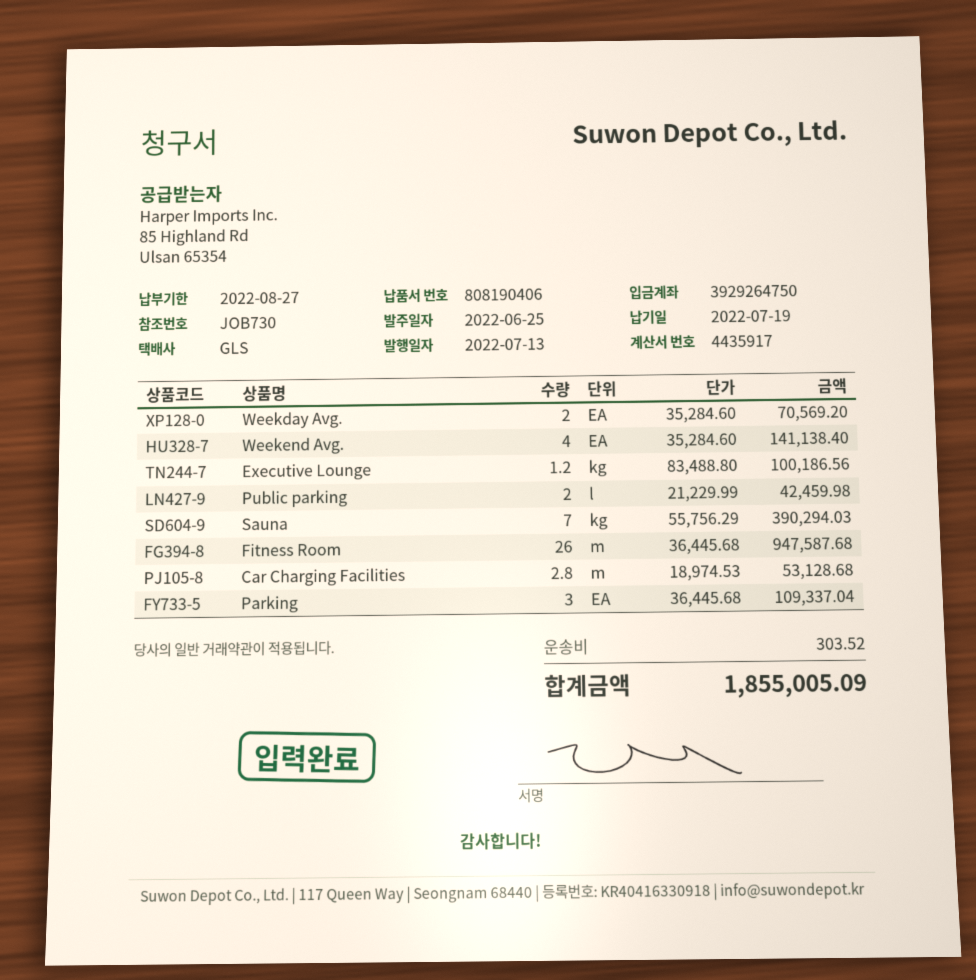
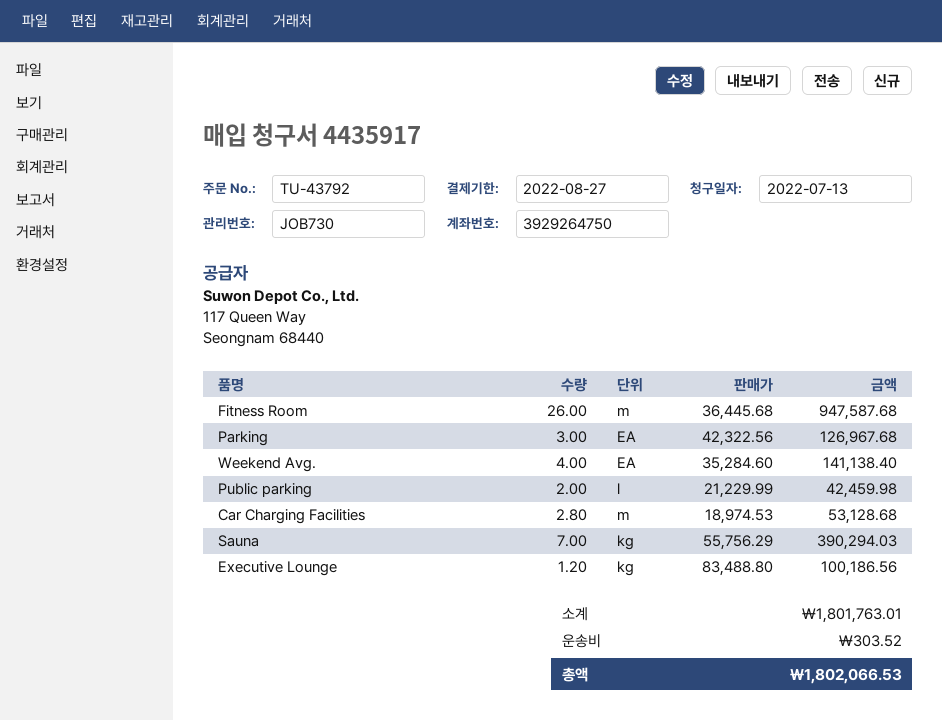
Weekday Avg.: 2 x 35284.60 = 70569.20 -> none
Parking: 3 x 36445.68 = 109337.04 -> 3 x 42322.56 = 126967.68
total: 1855005.09 -> 1802066.53

